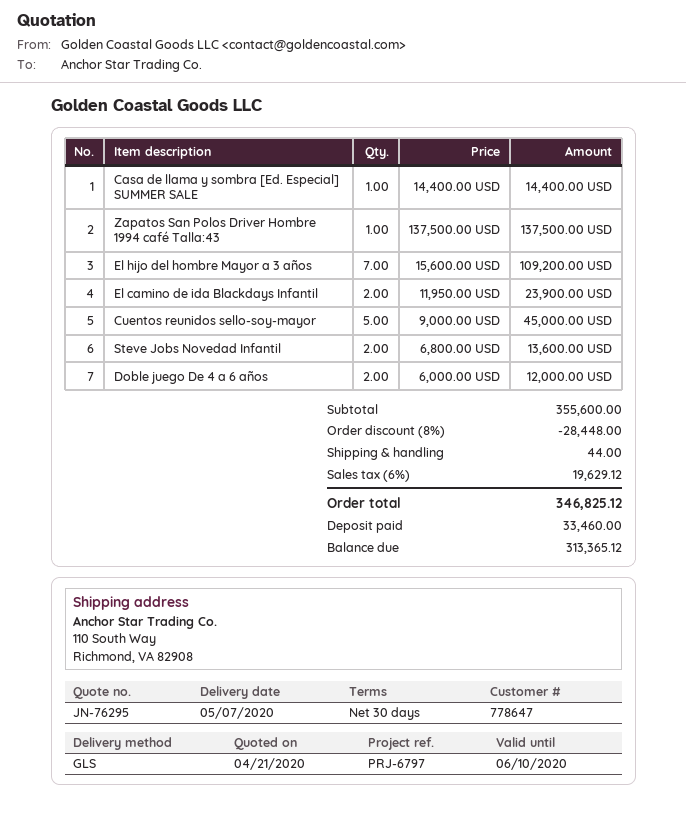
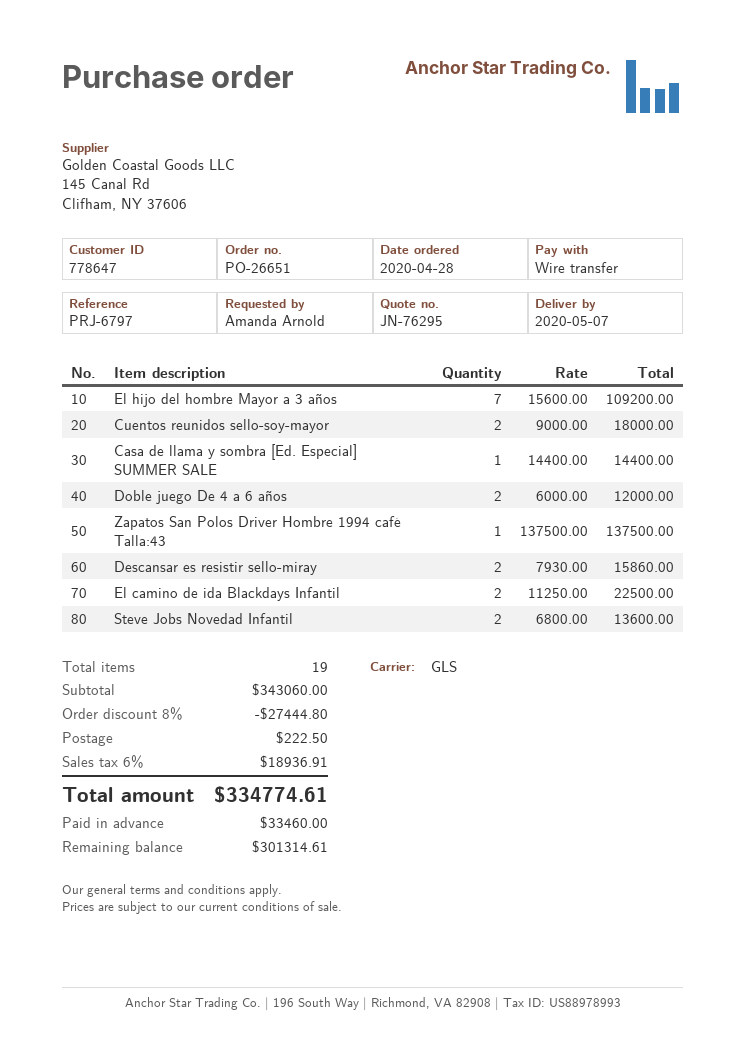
El camino de ida Blackdays Infantil: 2 x 11950.00 = 23900.00 -> 2 x 11250.00 = 22500.00
Cuentos reunidos sello-soy-mayor: 5 x 9000.00 = 45000.00 -> 2 x 9000.00 = 18000.00
Descansar es resistir sello-miray: none -> 2 x 7930.00 = 15860.00
subtotal: 355600.00 -> 343060.00
discount: 8% = 28448.00 -> 8% = 27444.80
shipping: 44.00 -> 222.50
tax: 6% = 19629.12 -> 6% = 18936.91
total: 346825.12 -> 334774.61
balance: 313365.12 -> 301314.61

